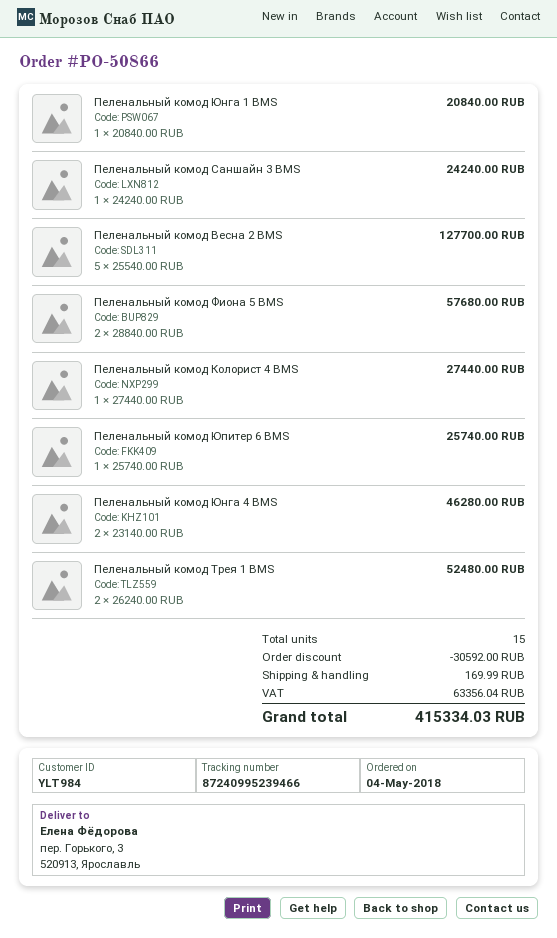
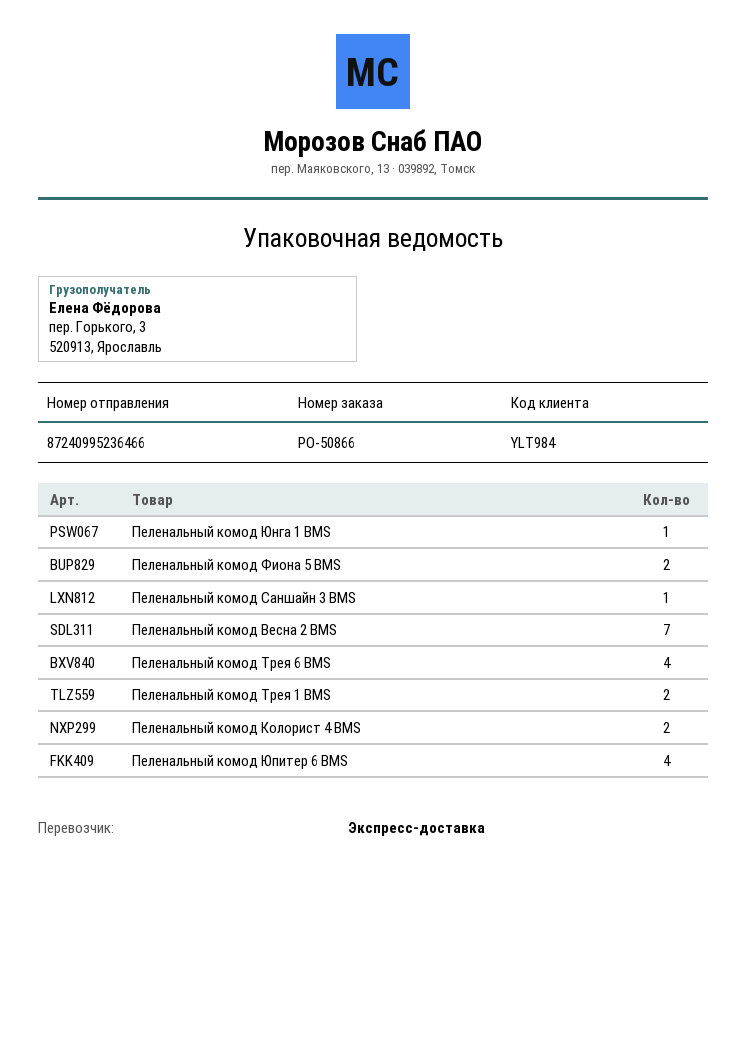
tracking number: 87240995239466 -> 87240995236466
Пеленальный комод Весна 2 BMS: 5 -> 7
Пеленальный комод Колорист 4 BMS: 1 -> 2
Пеленальный комод Юпитер 6 BMS: 1 -> 4
Пеленальный комод Юнга 4 BMS: 2 -> none
Пеленальный комод Трея 6 BMS: none -> 4

